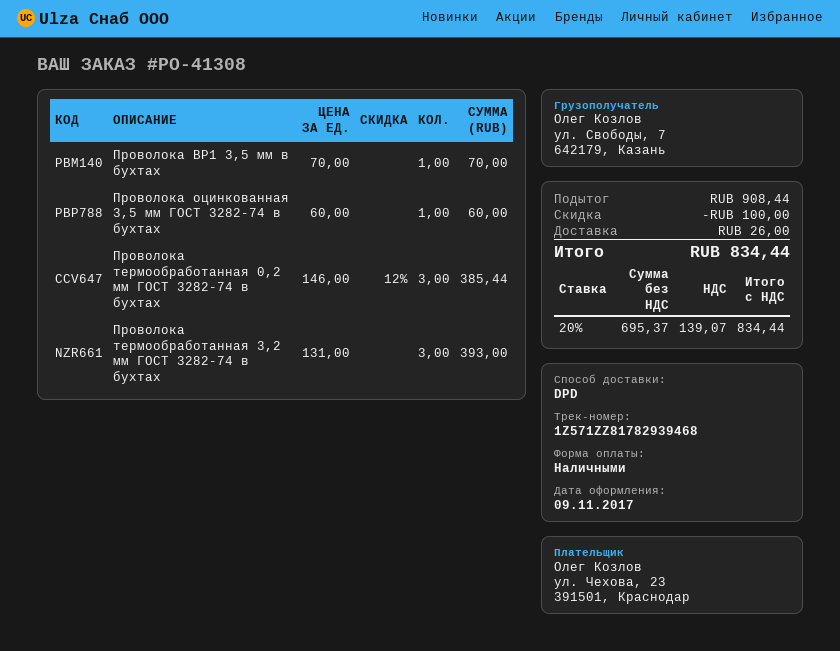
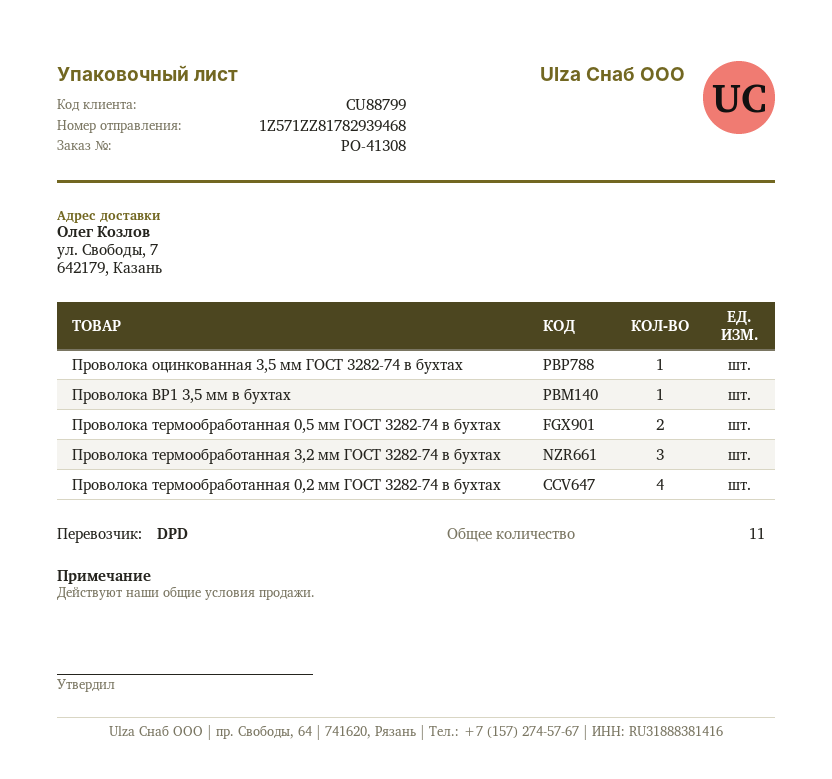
Проволока термообработанная 0,2 мм ГОСТ 3282-74 в бухтах: 3 -> 4
Проволока термообработанная 0,5 мм ГОСТ 3282-74 в бухтах: none -> 2

